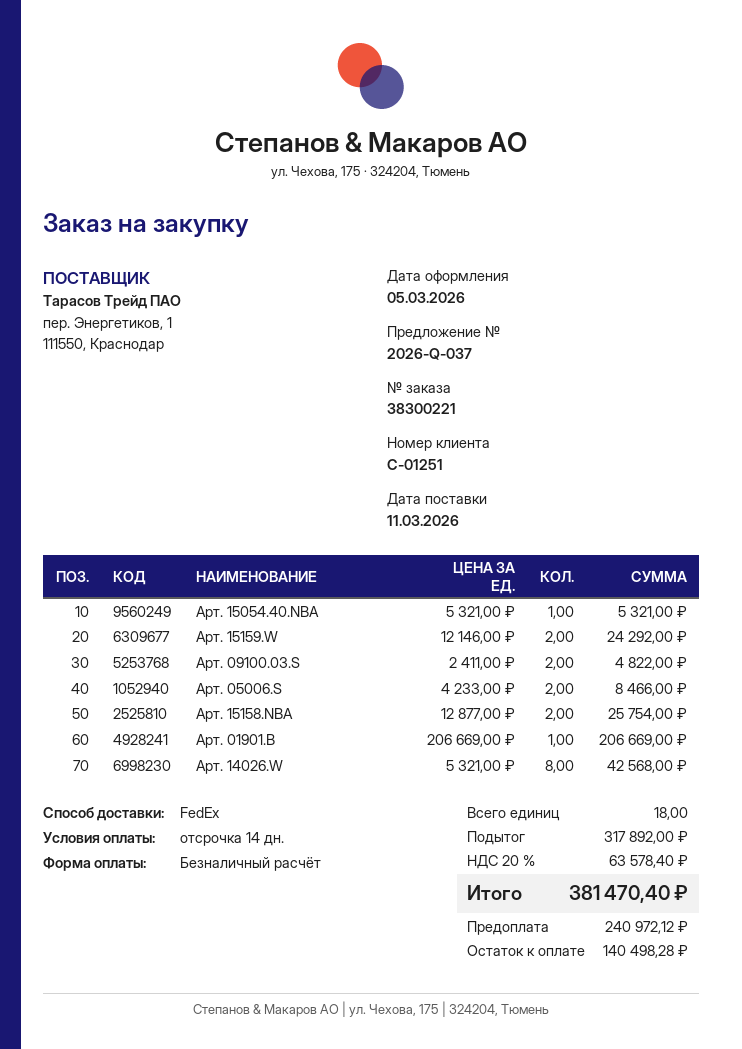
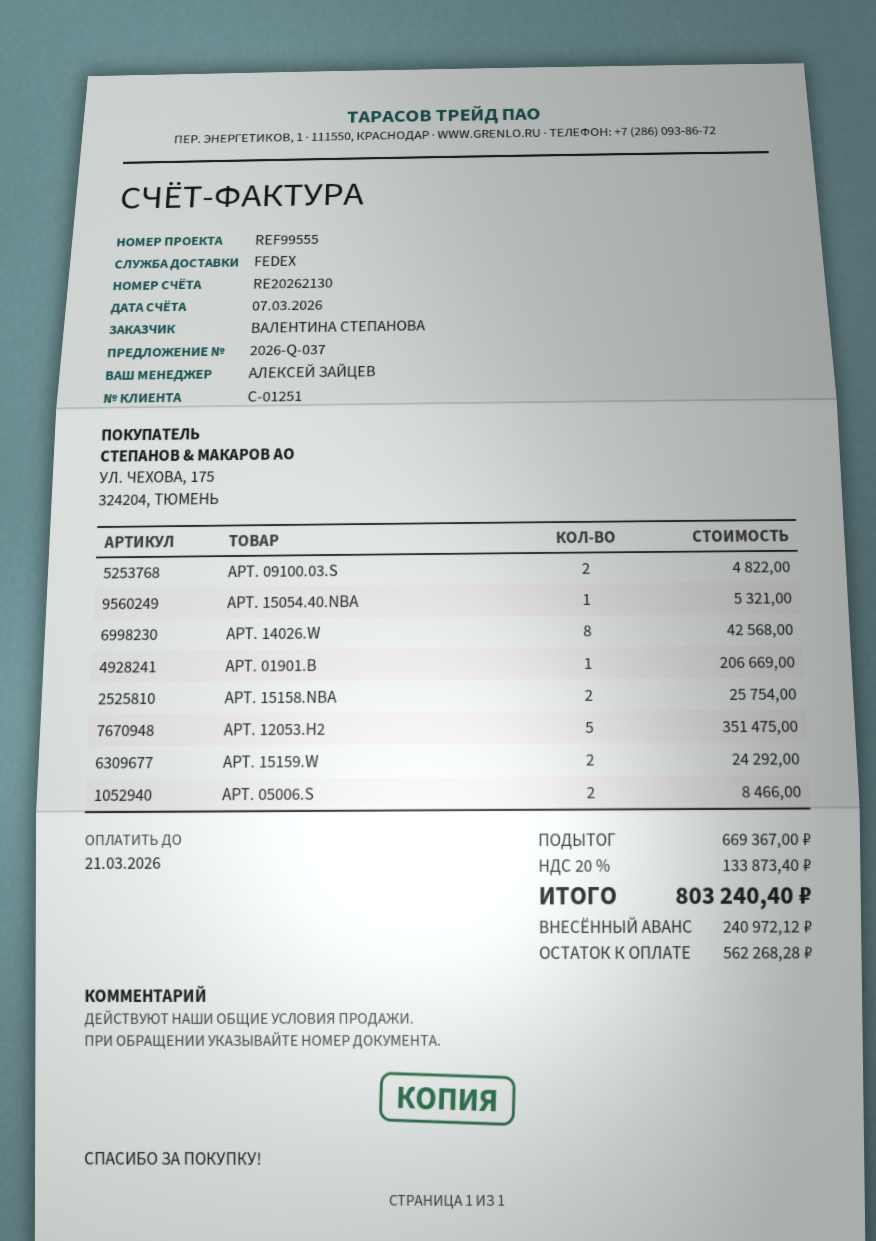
АРТ. 12053.H2: none -> 5 for 351475.00
subtotal: 317892.00 -> 669367.00
tax: 20% = 63578.40 -> 20% = 133873.40
total: 381470.40 -> 803240.40
balance: 140498.28 -> 562268.28

